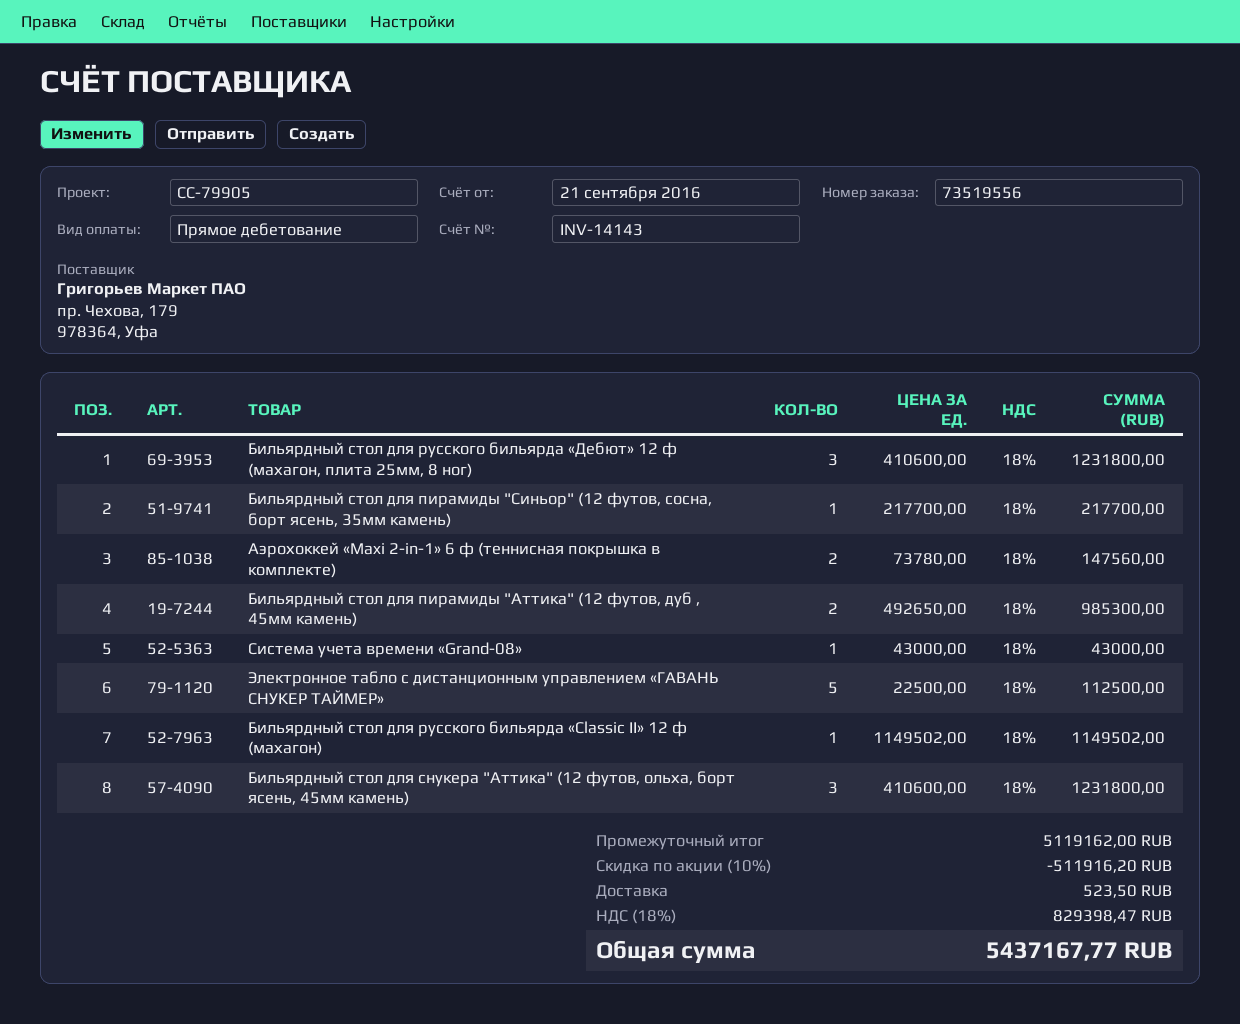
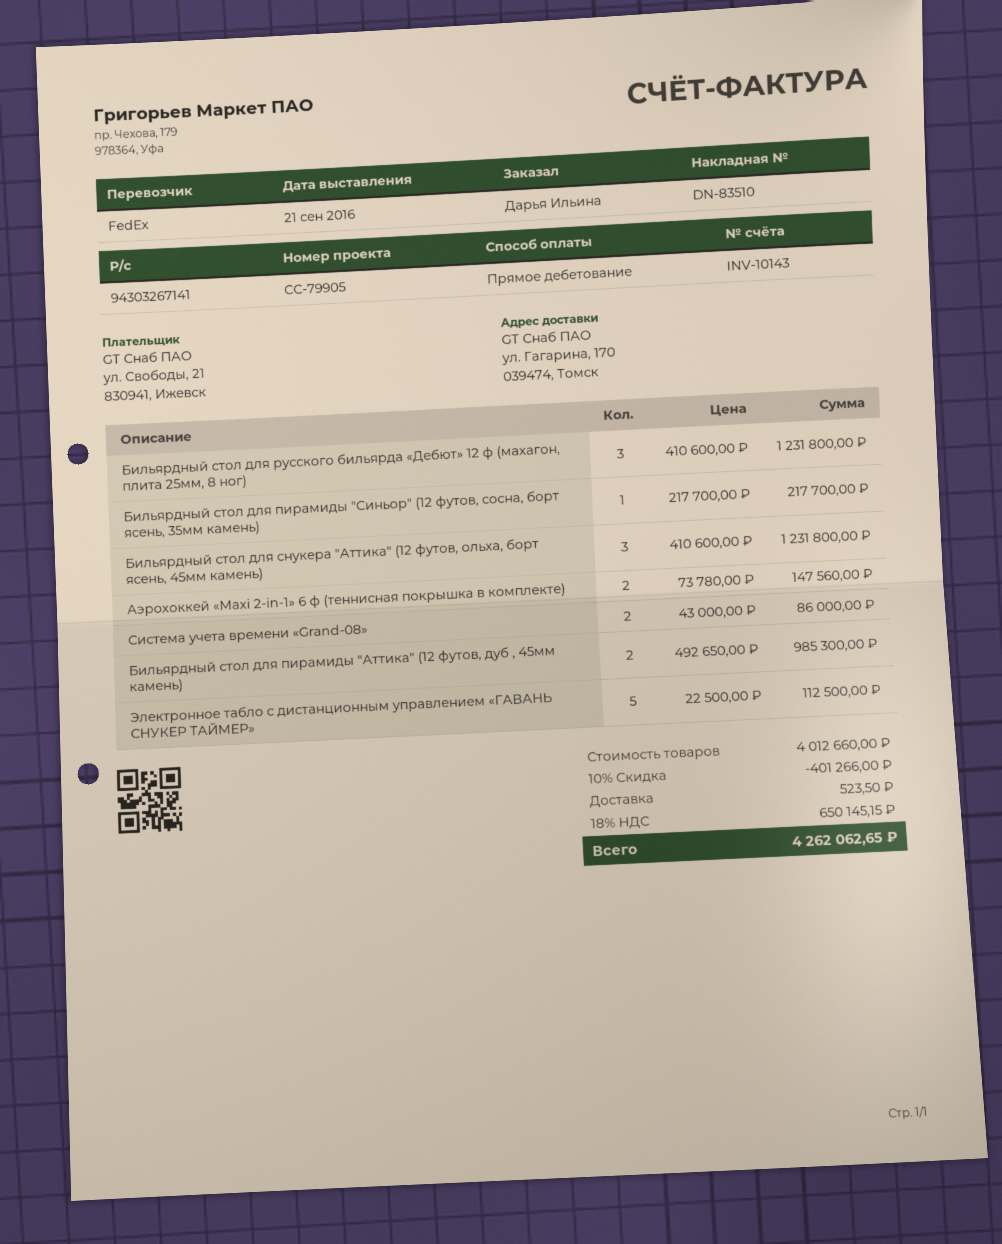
invoice number: INV-14143 -> INV-10143
Система учета времени «Grand-08»: 1 x 43000.00 = 43000.00 -> 2 x 43000.00 = 86000.00
Бильярдный стол для русского бильярда «Classic II» 12 ф (махагон): 1 x 1149502.00 = 1149502.00 -> none
subtotal: 5119162.00 -> 4012660.00
discount: 10% = 511916.20 -> 10% = 401266.00
tax: 18% = 829398.47 -> 18% = 650145.15
total: 5437167.77 -> 4262062.65

